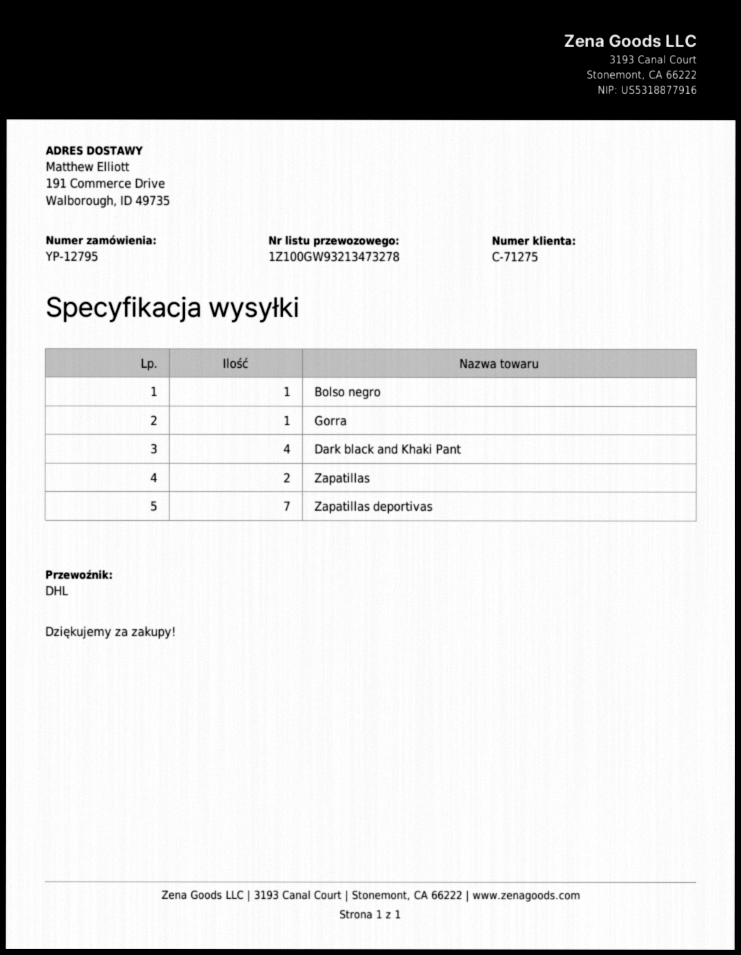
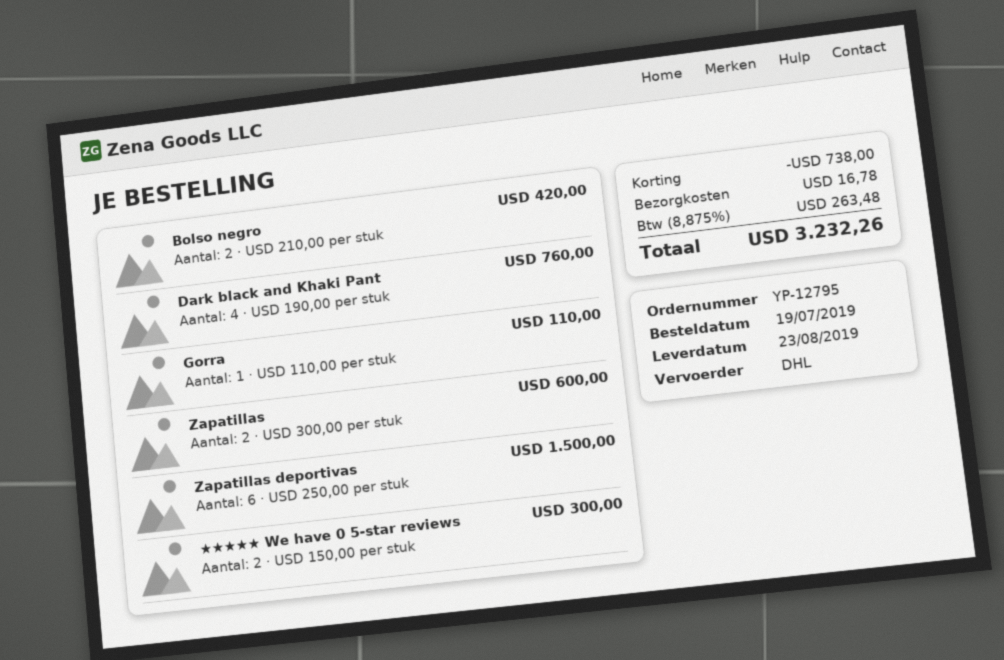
Bolso negro: 1 -> 2
Zapatillas deportivas: 7 -> 6
★★★★★ We have 0 5-star reviews: none -> 2

